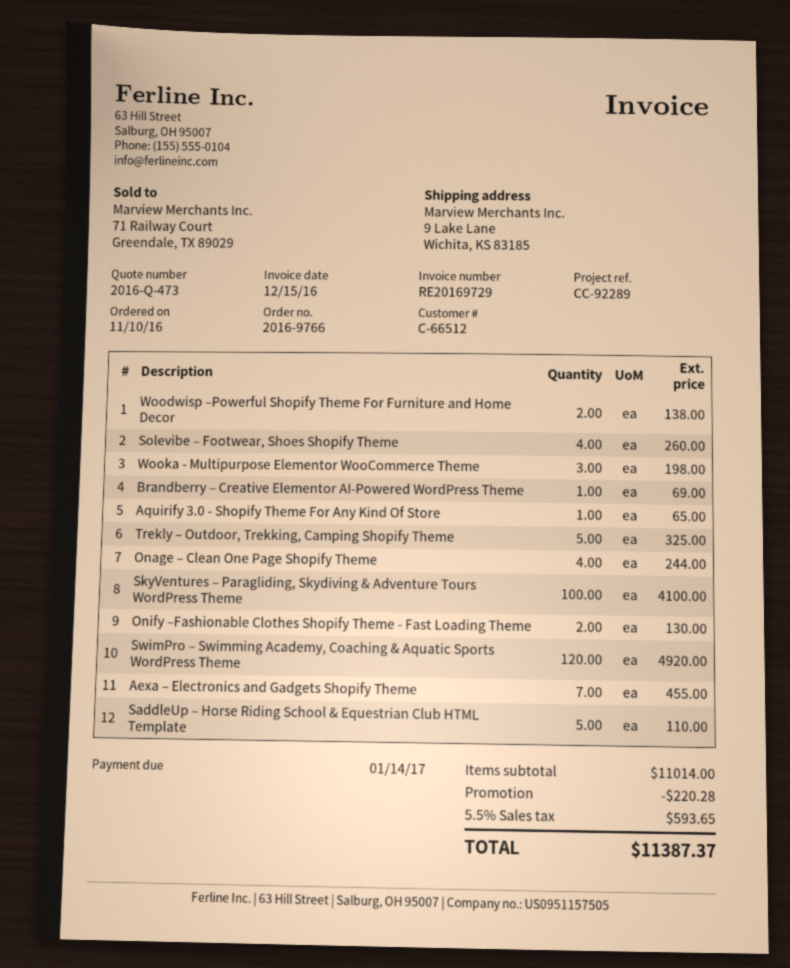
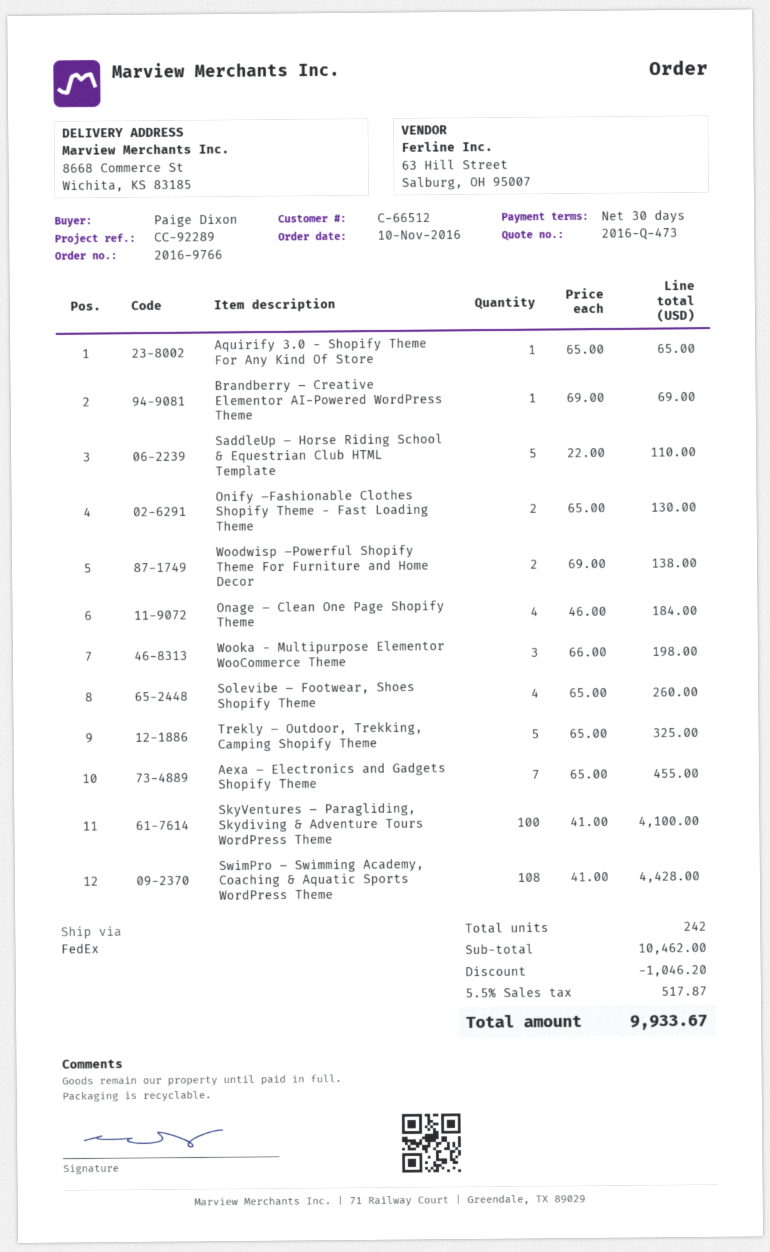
ship to: 9 Lake Lane, Wichita, KS 83185 -> 8668 Commerce St, Wichita, KS 83185
Onage – Clean One Page Shopify Theme: 4 for 244.00 -> 4 for 184.00
SwimPro – Swimming Academy, Coaching & Aquatic Sports WordPress Theme: 120 for 4920.00 -> 108 for 4428.00
subtotal: 11014.00 -> 10462.00
discount: 220.28 -> 1046.20
tax: 5.5% = 593.65 -> 5.5% = 517.87
total: 11387.37 -> 9933.67

